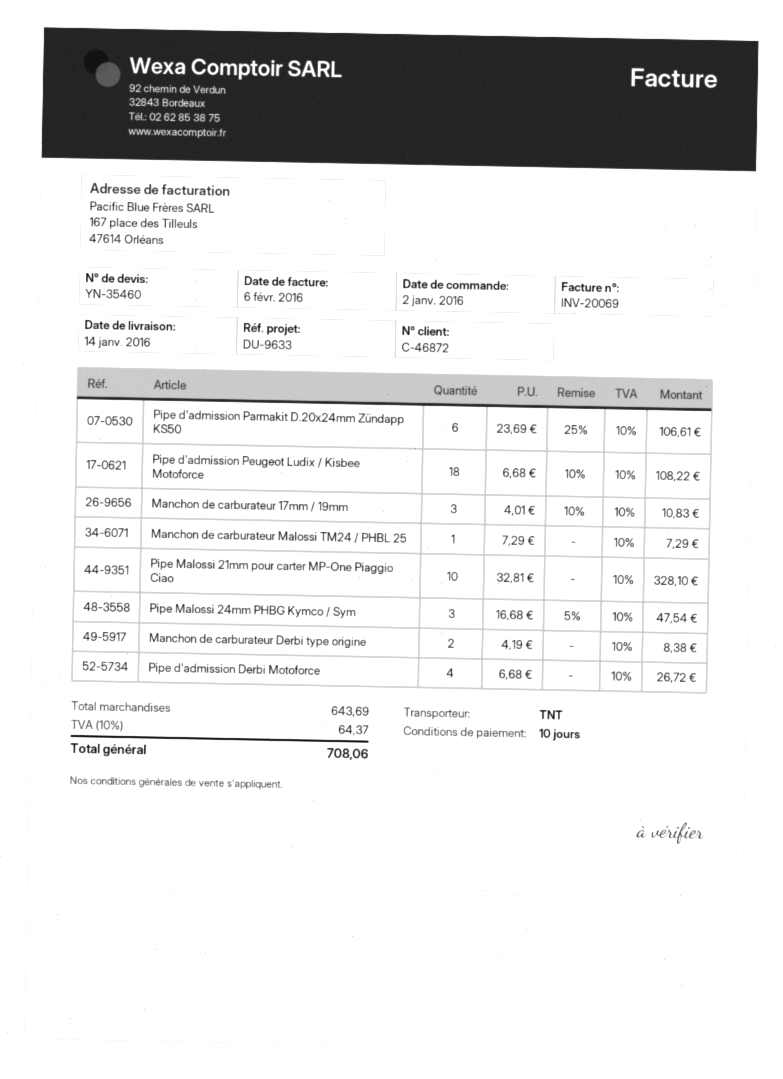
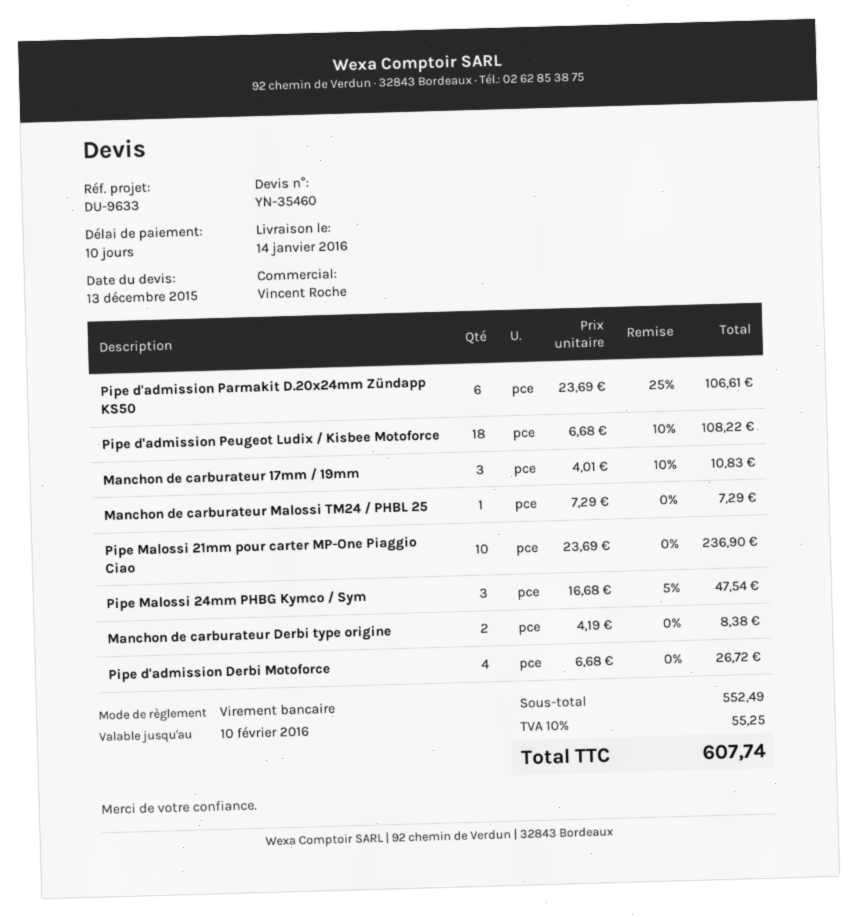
Pipe Malossi 21mm pour carter MP-One Piaggio Ciao: 10 x 32.81 = 328.10 -> 10 x 23.69 = 236.90
subtotal: 643.69 -> 552.49
tax: 10% = 64.37 -> 10% = 55.25
total: 708.06 -> 607.74

